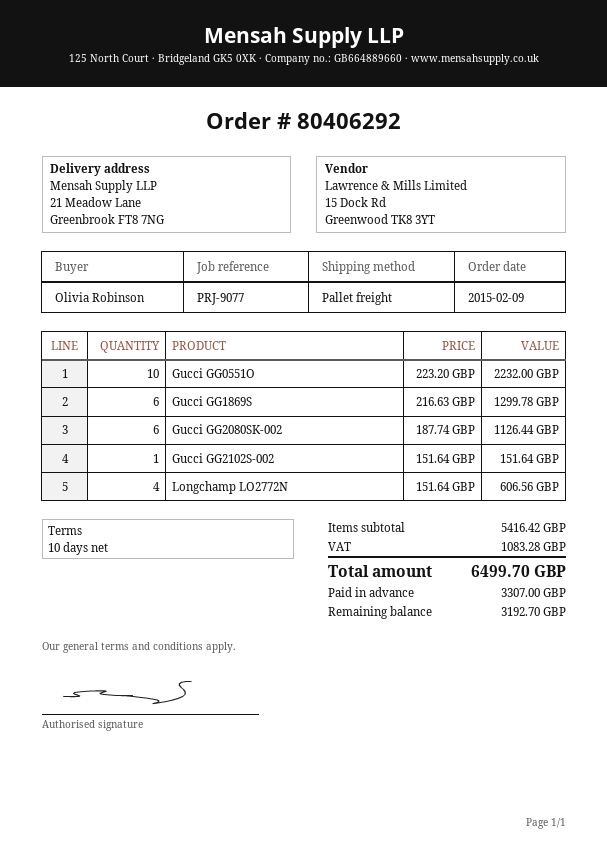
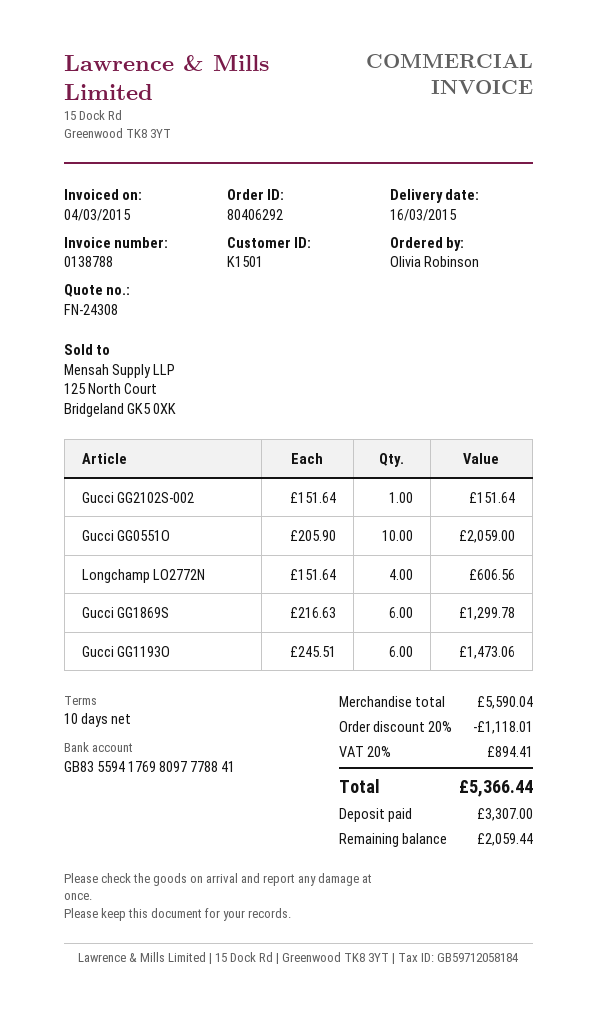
Gucci GG0551O: 10 x 223.20 = 2232.00 -> 10 x 205.90 = 2059.00
Gucci GG2080SK-002: 6 x 187.74 = 1126.44 -> none
Gucci GG1193O: none -> 6 x 245.51 = 1473.06
subtotal: 5416.42 -> 5590.04
discount: none -> 20% = 1118.01
tax: 1083.28 -> 894.41
total: 6499.70 -> 5366.44
balance: 3192.70 -> 2059.44

